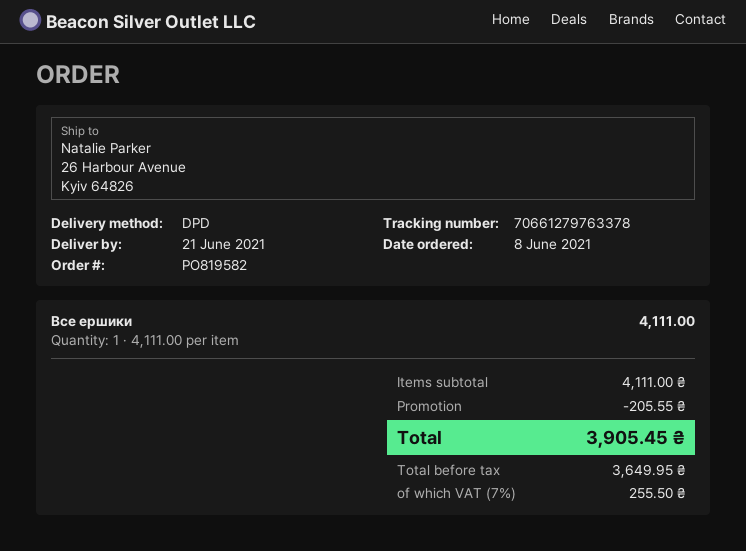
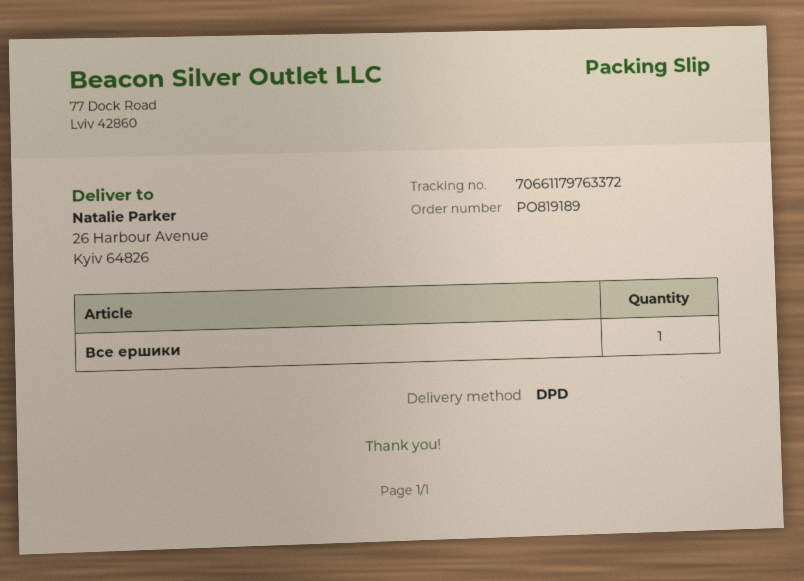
order number: PO819582 -> PO819189
tracking number: 70661279763378 -> 70661179763372

